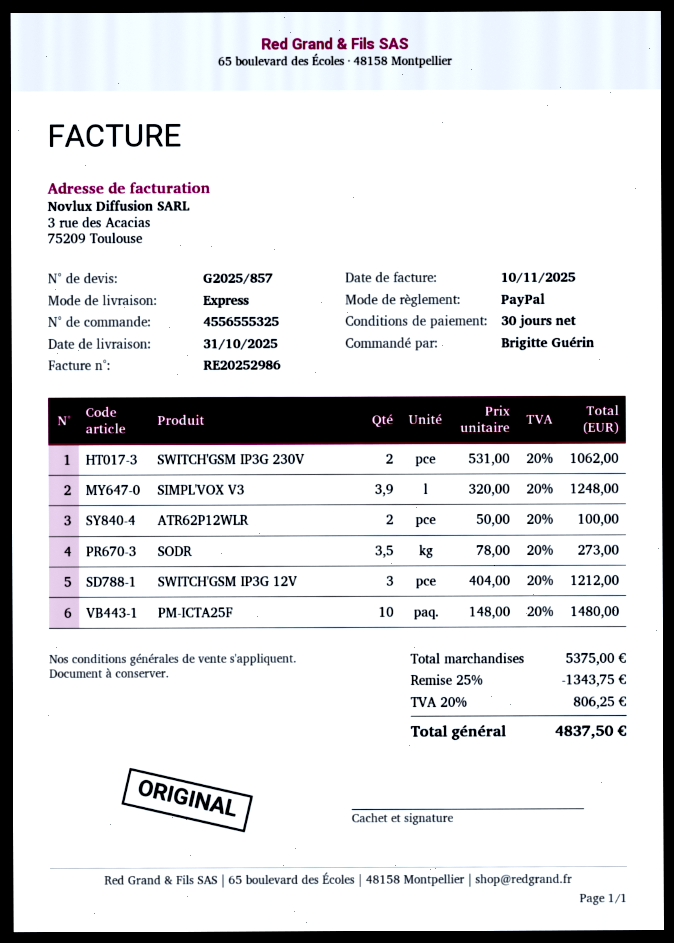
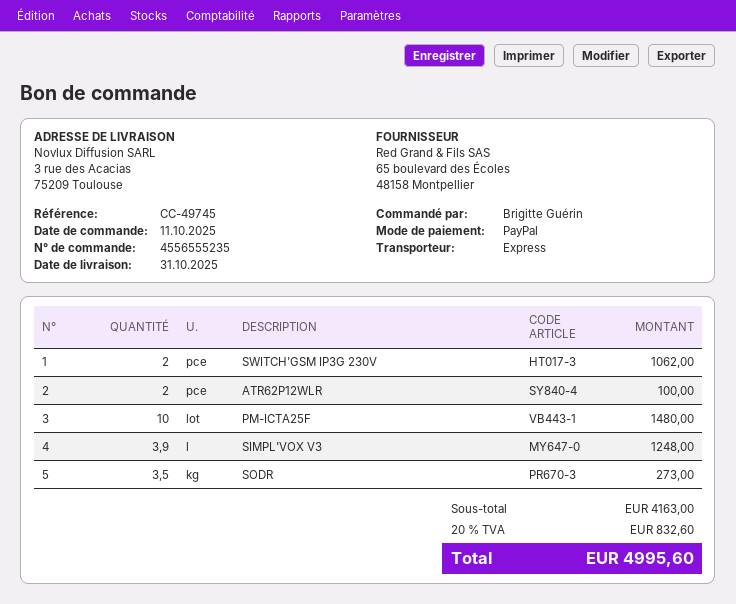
order number: 4556555325 -> 4556555235
SWITCH'GSM IP3G 12V: 3 for 1212.00 -> none
subtotal: 5375.00 -> 4163.00
discount: 25% = 1343.75 -> none
tax: 20% = 806.25 -> 20% = 832.60
total: 4837.50 -> 4995.60

